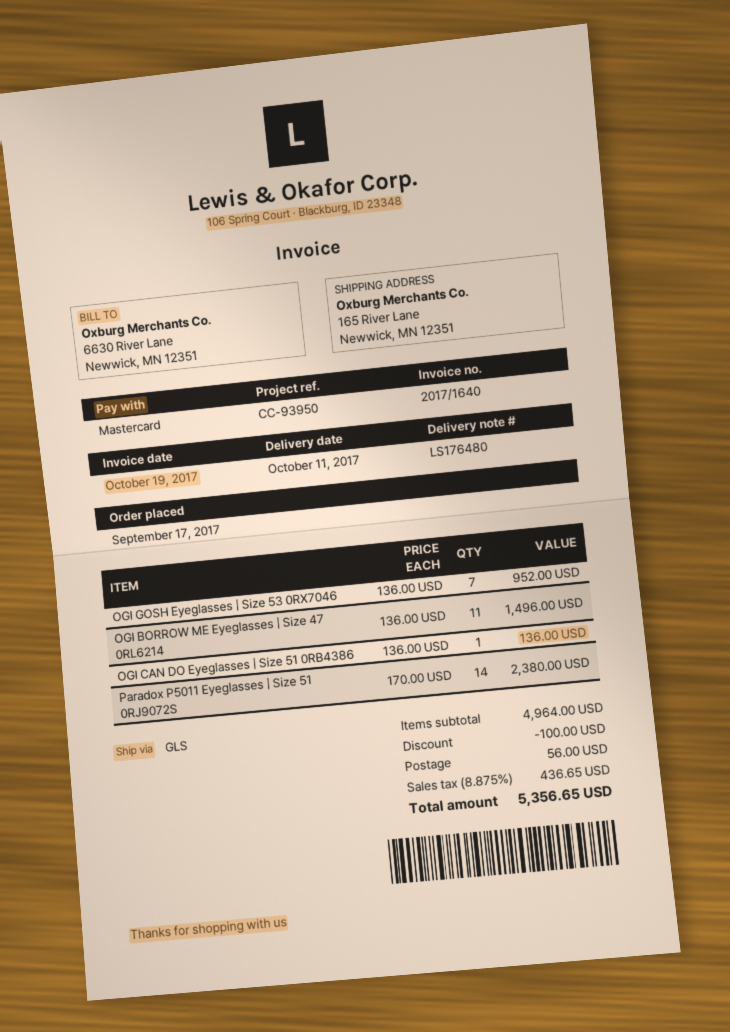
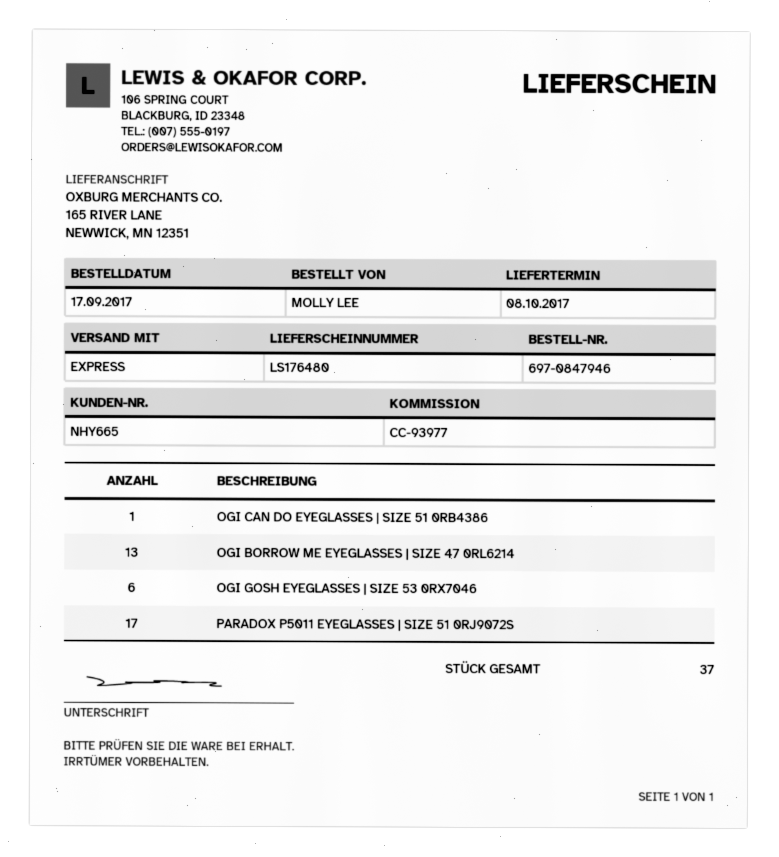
delivery date: 2017-10-11 -> 2017-10-08
reference: CC-93950 -> CC-93977
shipping method: GLS -> express
OGI GOSH Eyeglasses | Size 53 0RX7046: 7 -> 6
OGI BORROW ME Eyeglasses | Size 47 0RL6214: 11 -> 13
Paradox P5011 Eyeglasses | Size 51 0RJ9072S: 14 -> 17

